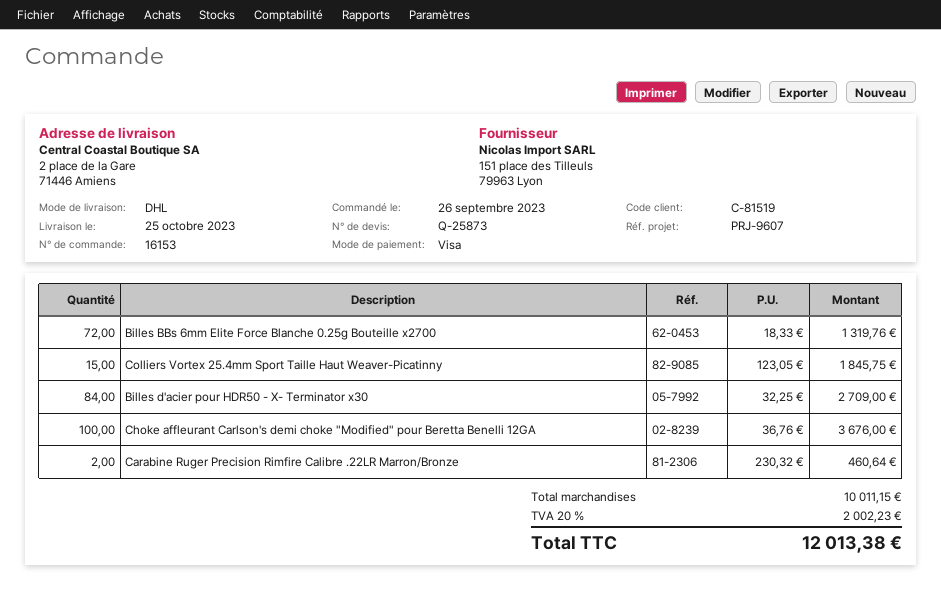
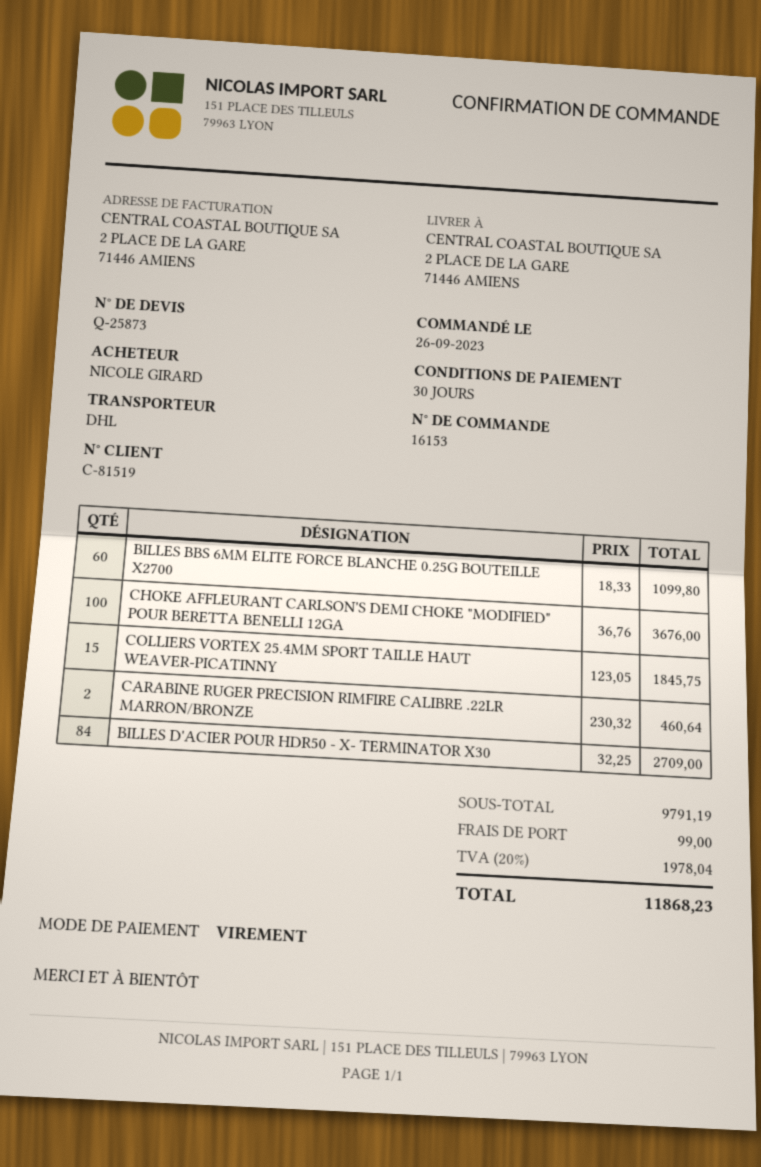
payment method: Visa -> bank transfer
Billes BBs 6mm Elite Force Blanche 0.25g Bouteille x2700: 72 x 18.33 = 1319.76 -> 60 x 18.33 = 1099.80
subtotal: 10011.15 -> 9791.19
shipping: none -> 99.00
tax: 20% = 2002.23 -> 20% = 1978.04
total: 12013.38 -> 11868.23

